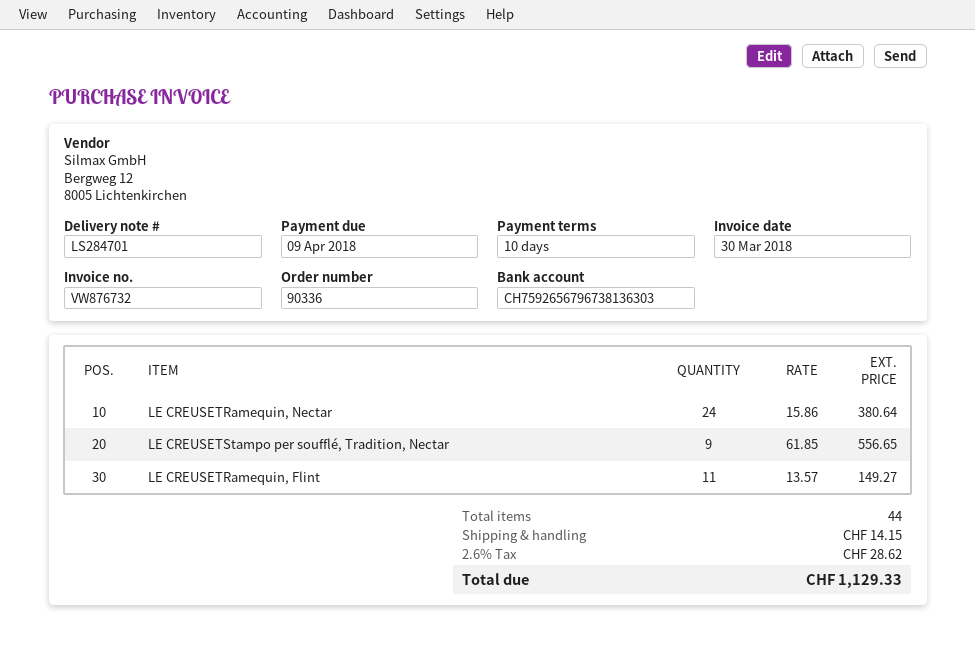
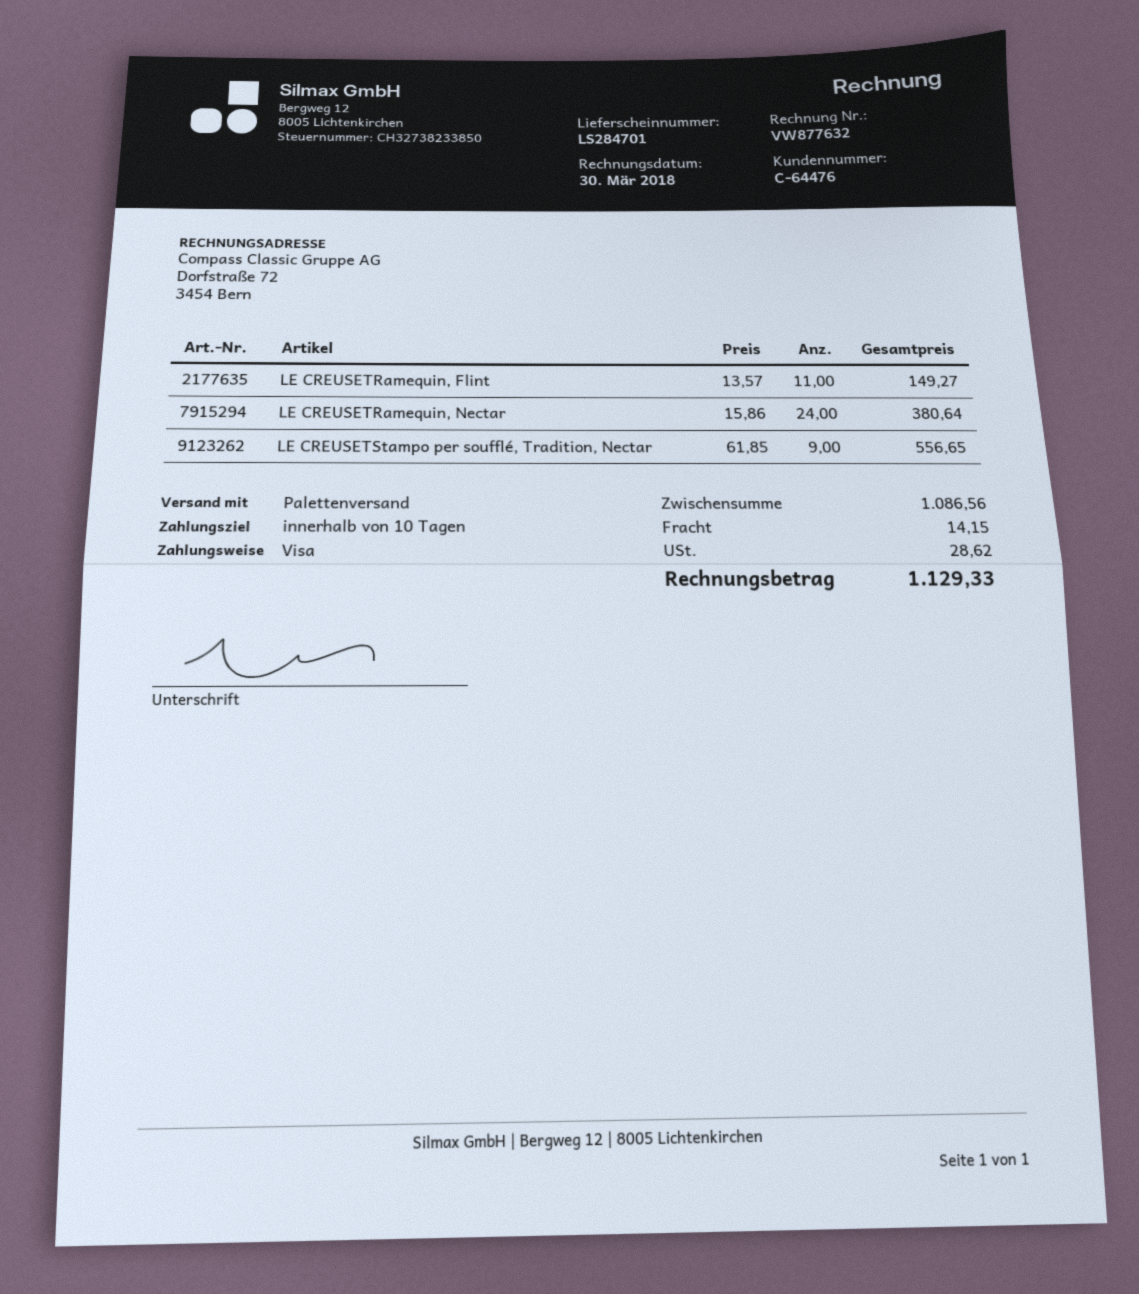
invoice number: VW876732 -> VW877632

